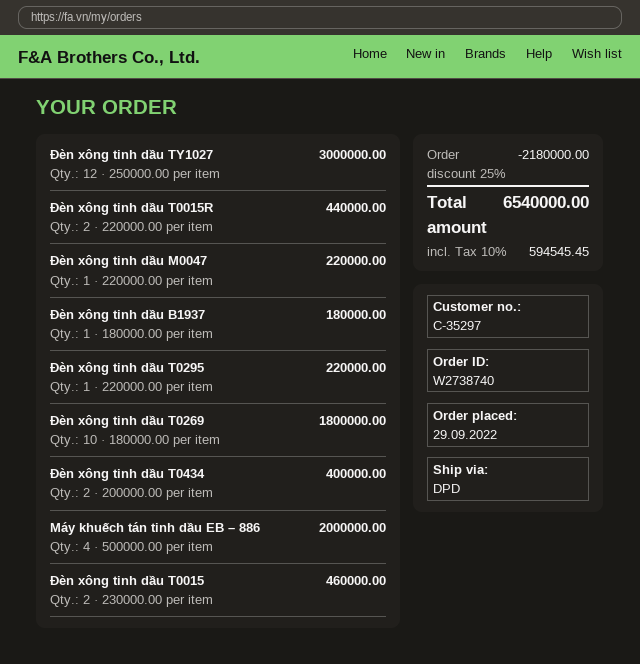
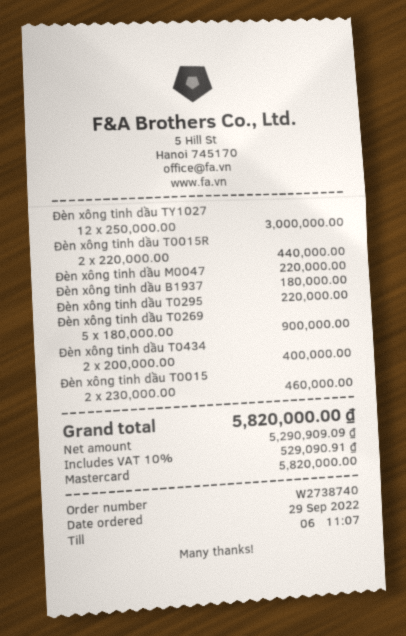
Đèn xông tinh dầu T0269: 10 x 180000.00 = 1800000.00 -> 5 x 180000.00 = 900000.00
Máy khuếch tán tinh dầu EB – 886: 4 x 500000.00 = 2000000.00 -> none
discount: 25% = 2180000.00 -> none
tax: 10% = 594545.45 -> 10% = 529090.91
total: 6540000.00 -> 5820000.00

